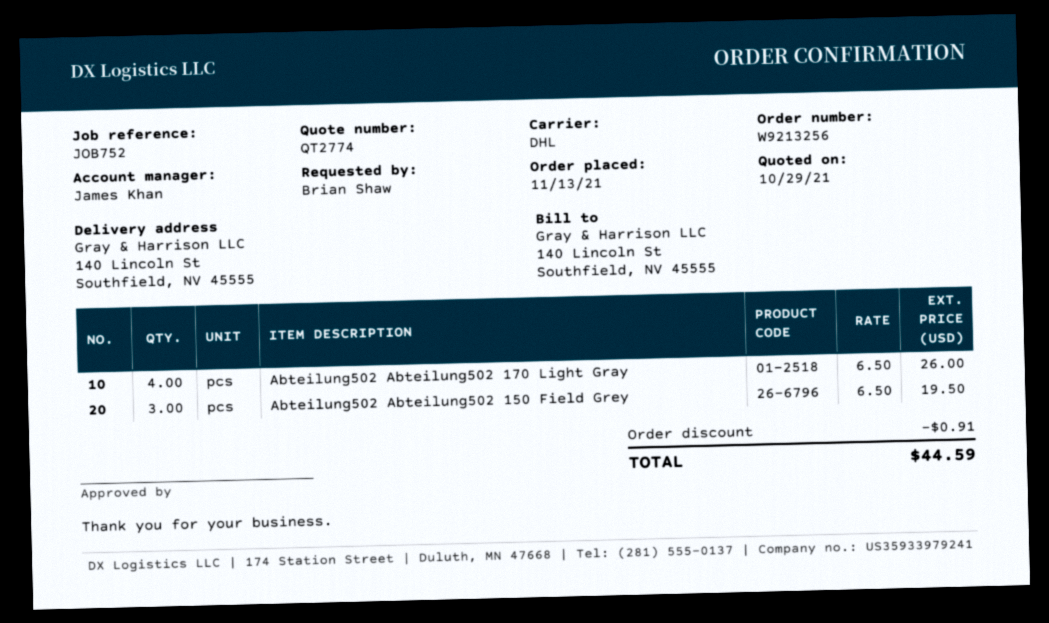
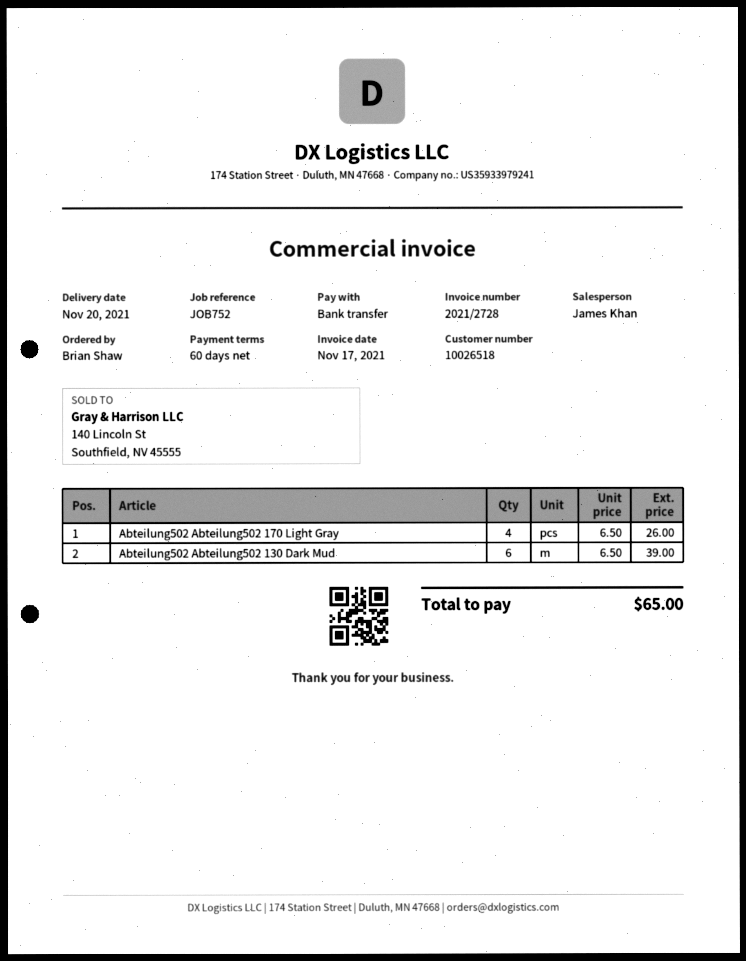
Abteilung502 Abteilung502 150 Field Grey: 3 x 6.50 = 19.50 -> none
Abteilung502 Abteilung502 130 Dark Mud: none -> 6 x 6.50 = 39.00
discount: 0.91 -> none
total: 44.59 -> 65.00

